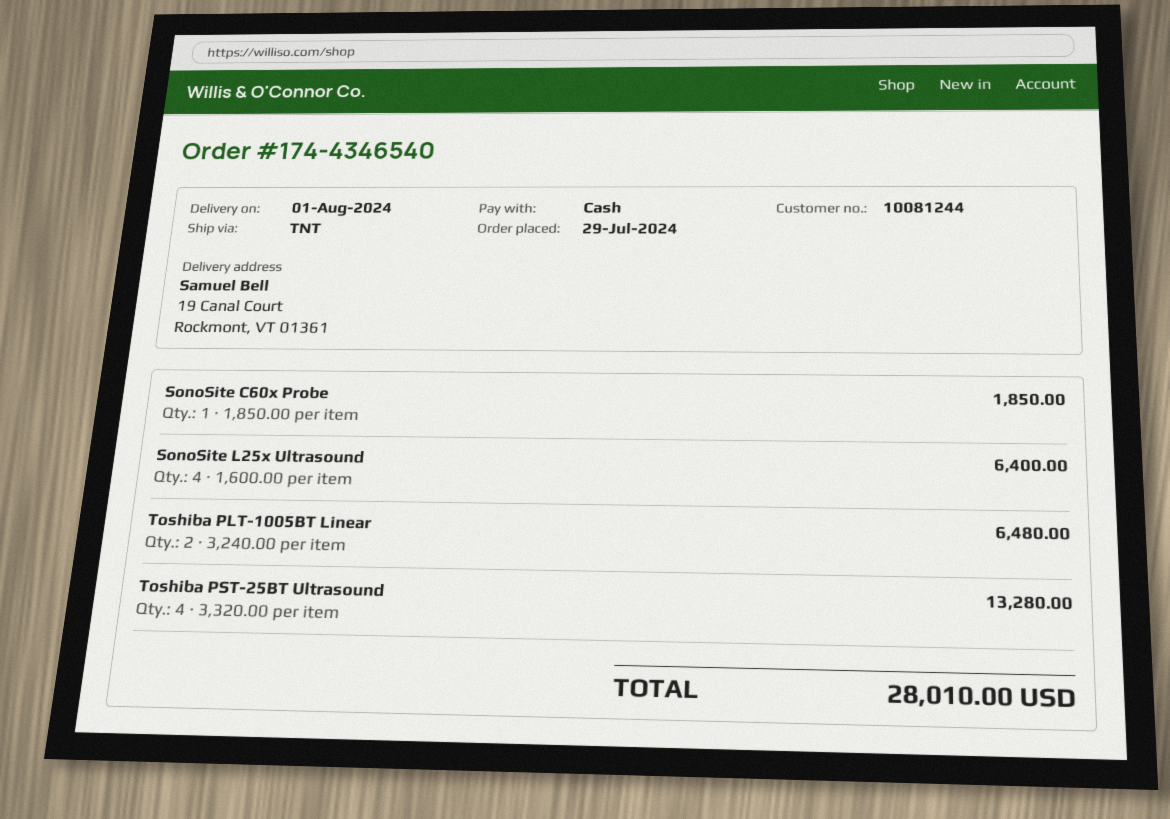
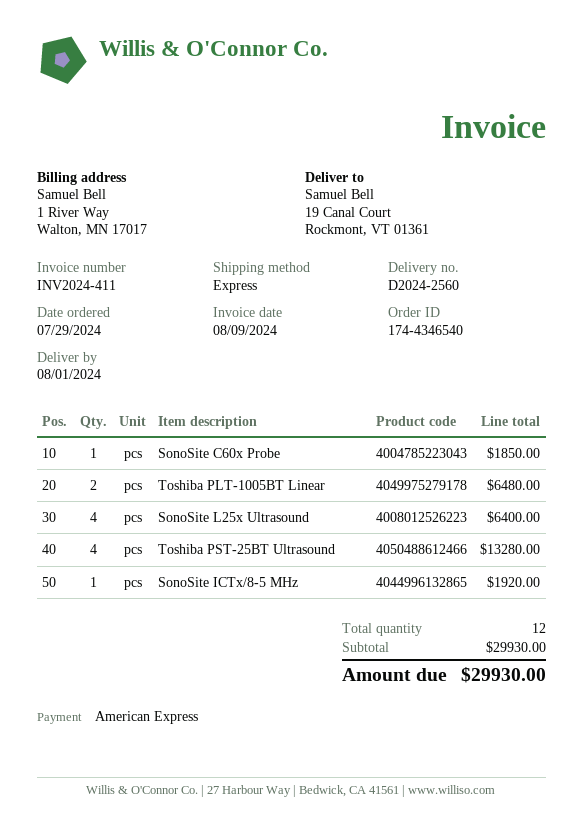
payment method: cash -> American Express
shipping method: TNT -> express
SonoSite ICTx/8-5 MHz: none -> 1 for 1920.00
total: 28010.00 -> 29930.00

